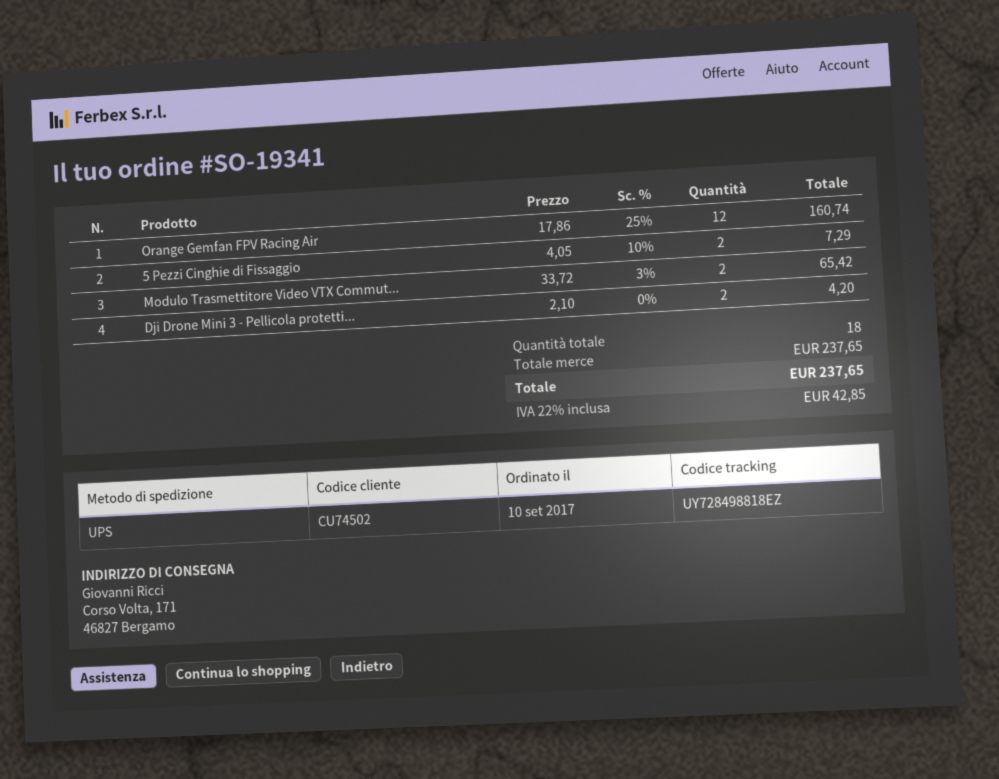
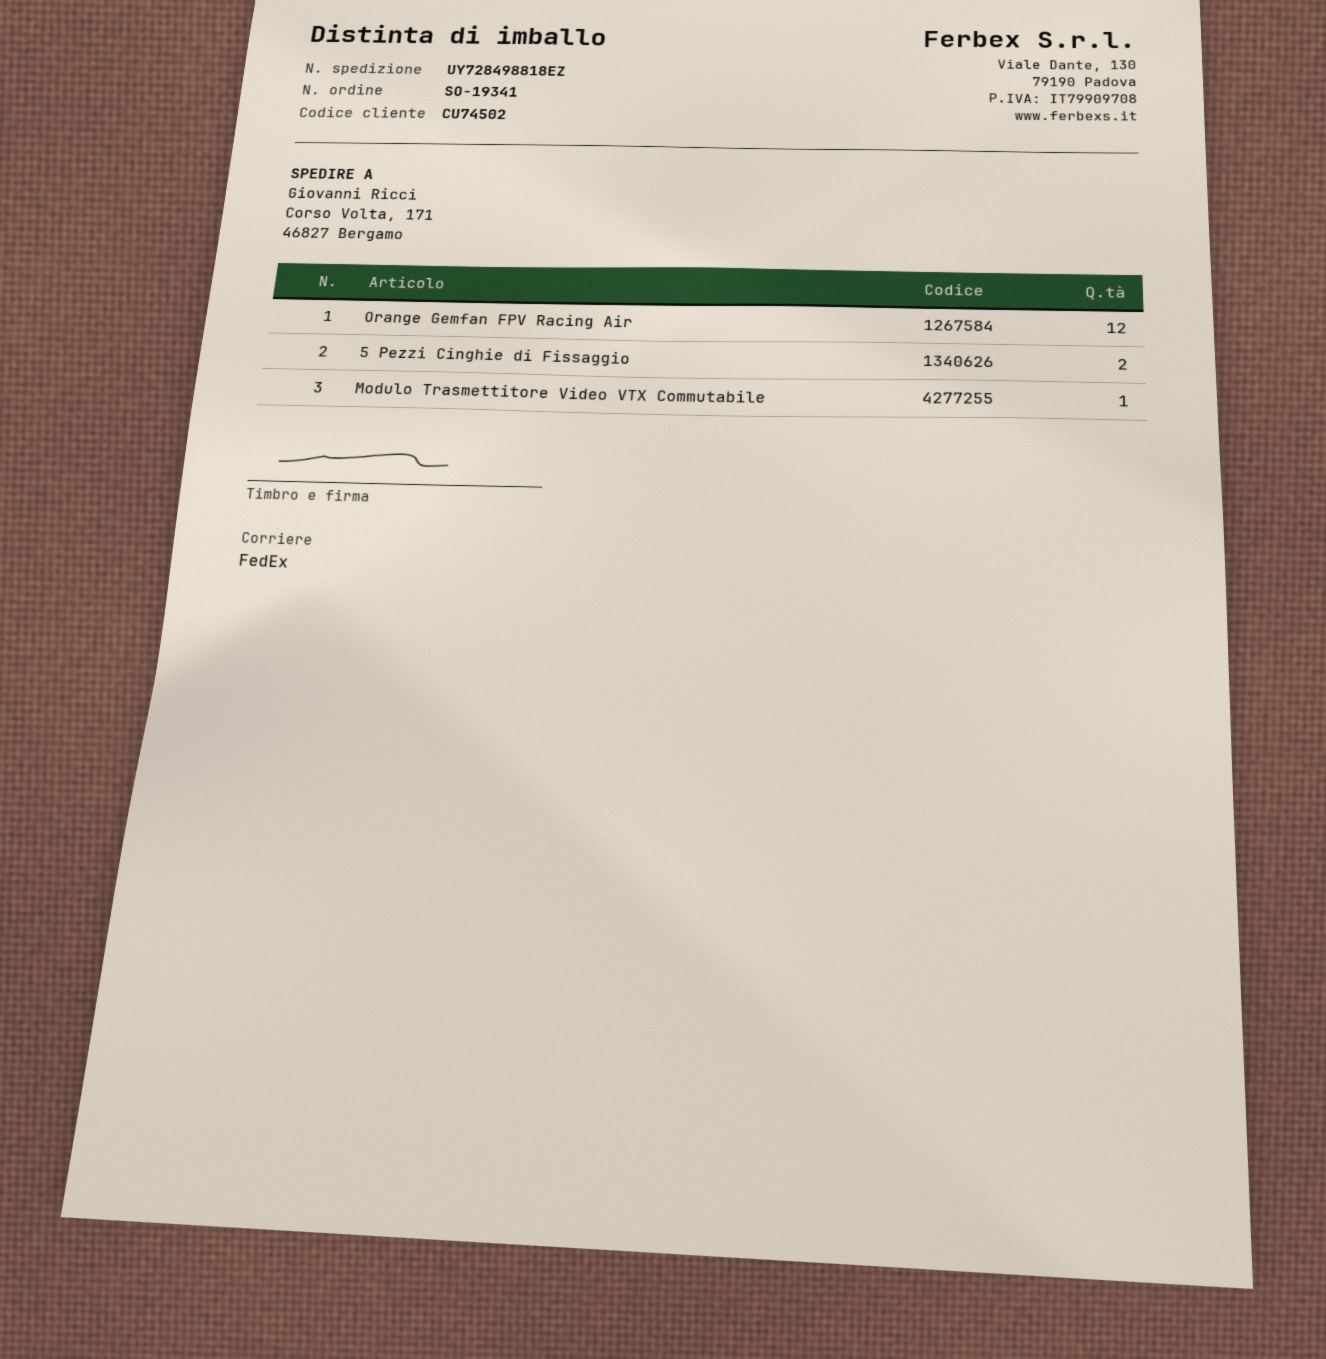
shipping method: UPS -> FedEx
Modulo Trasmettitore Video VTX Commut...: 2 -> 1
Dji Drone Mini 3 - Pellicola protetti...: 2 -> none

